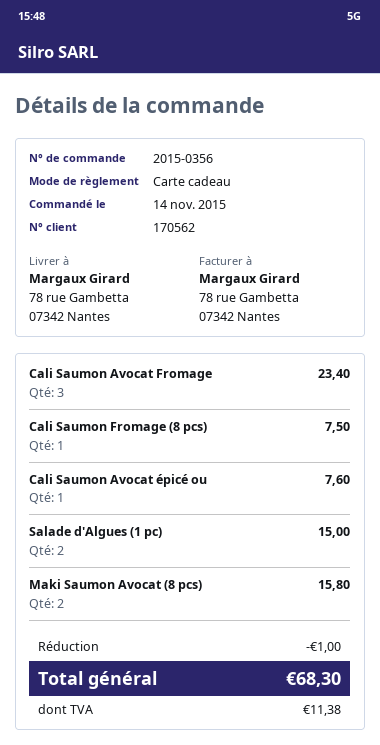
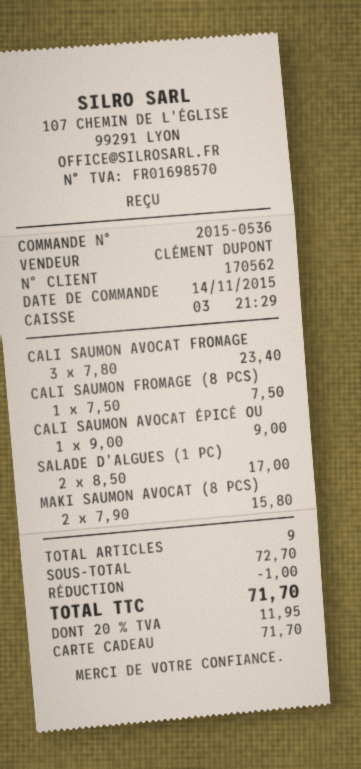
order number: 2015-0356 -> 2015-0536
Cali Saumon Avocat épicé ou: 1 for 7.60 -> 1 for 9.00
Salade d'Algues (1 pc): 2 for 15.00 -> 2 for 17.00
tax: 11.38 -> 11.95
total: 68.30 -> 71.70

